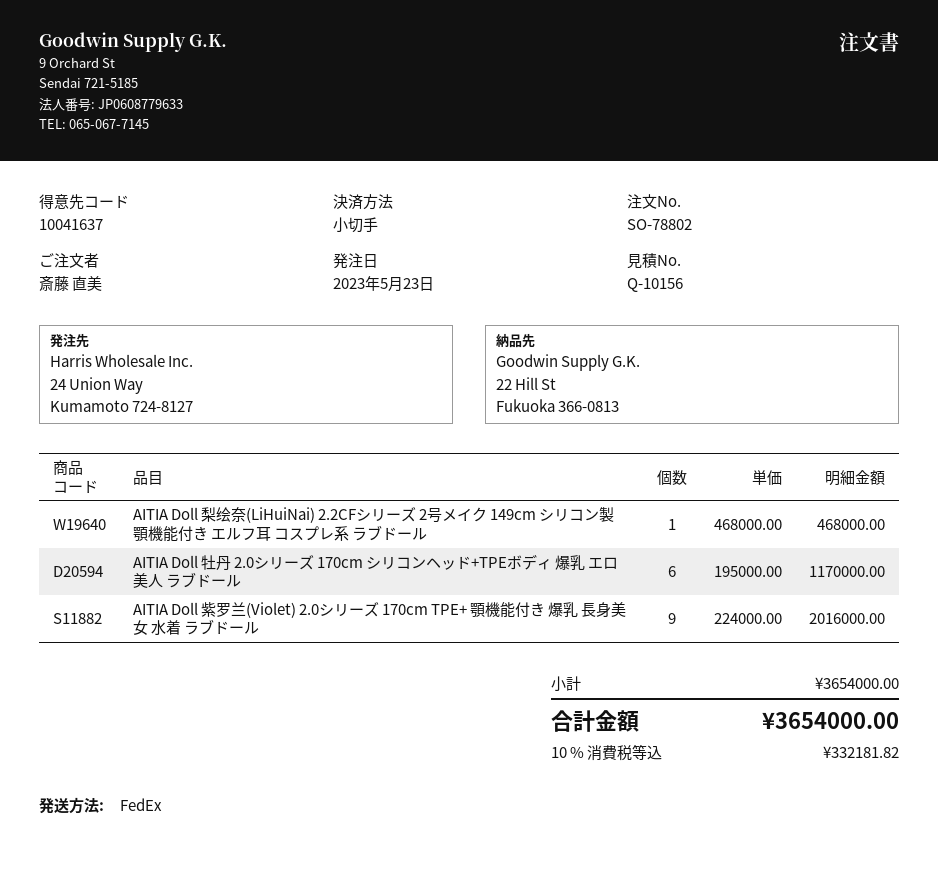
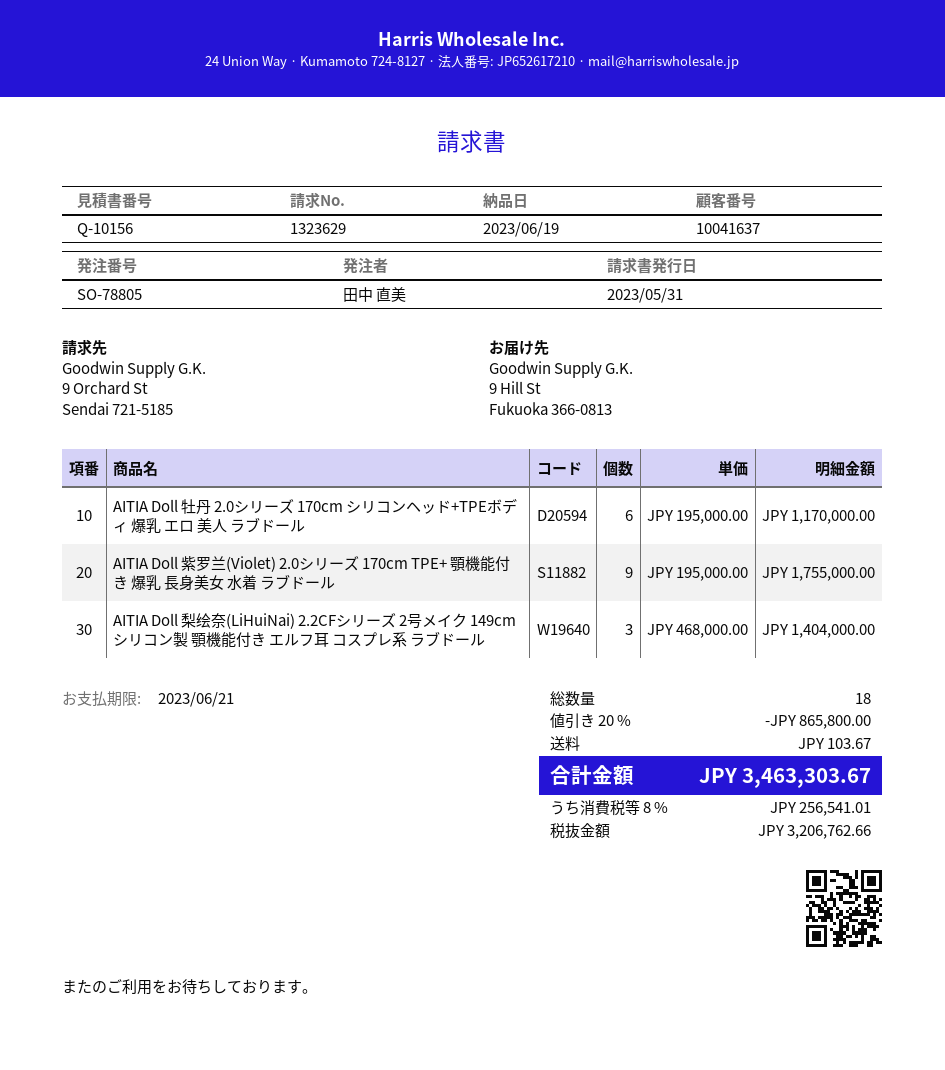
order number: SO-78802 -> SO-78805
ordered by: 斎藤 直美 -> 田中 直美
ship to: 22 Hill St, Fukuoka 366-0813 -> 9 Hill St, Fukuoka 366-0813
AITIA Doll 梨绘奈(LiHuiNai) 2.2CFシリーズ 2号メイク 149cm シリコン製 顎機能付き エルフ耳 コスプレ系 ラブドール: 1 x 468000.00 = 468000.00 -> 3 x 468000.00 = 1404000.00
AITIA Doll 紫罗兰(Violet) 2.0シリーズ 170cm TPE+ 顎機能付き 爆乳 長身美女 水着 ラブドール: 9 x 224000.00 = 2016000.00 -> 9 x 195000.00 = 1755000.00
discount: none -> 20% = 865800.00
shipping: none -> 103.67
tax: 10% = 332181.82 -> 8% = 256541.01
total: 3654000.00 -> 3463303.67

